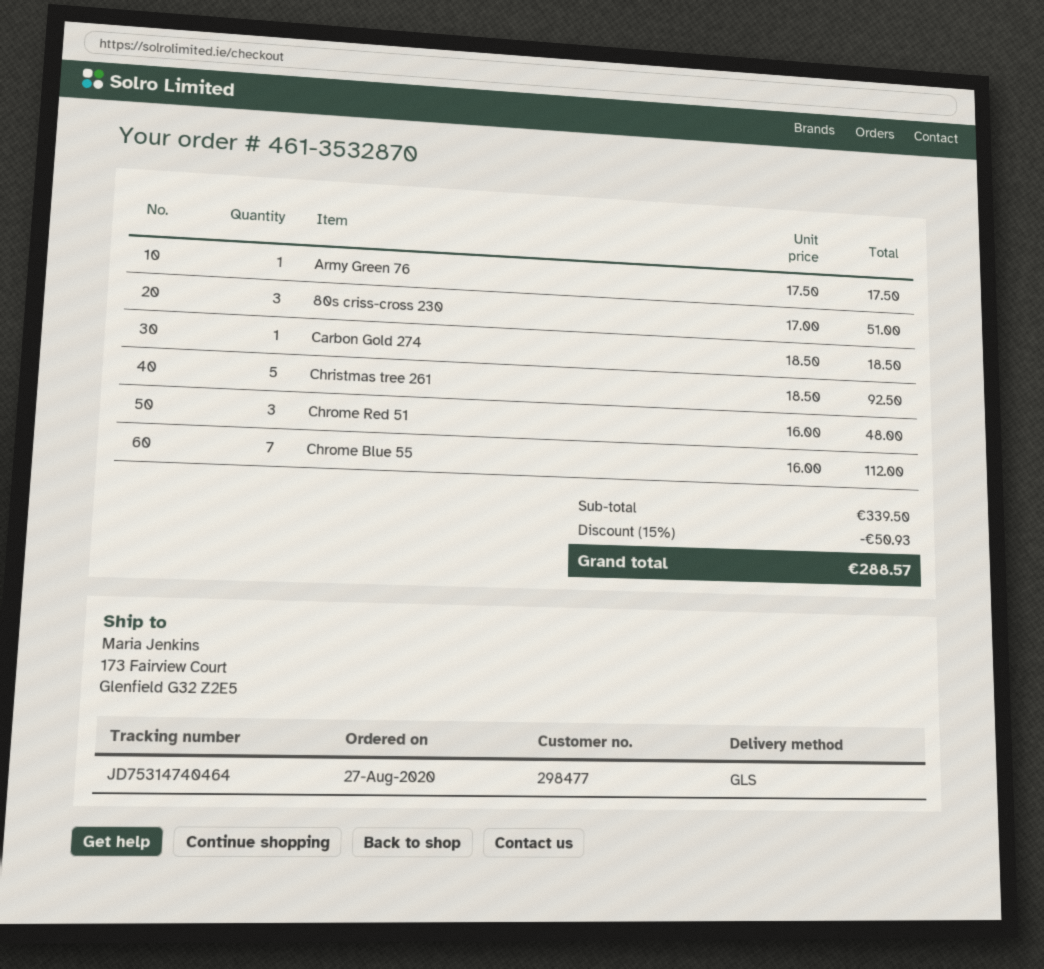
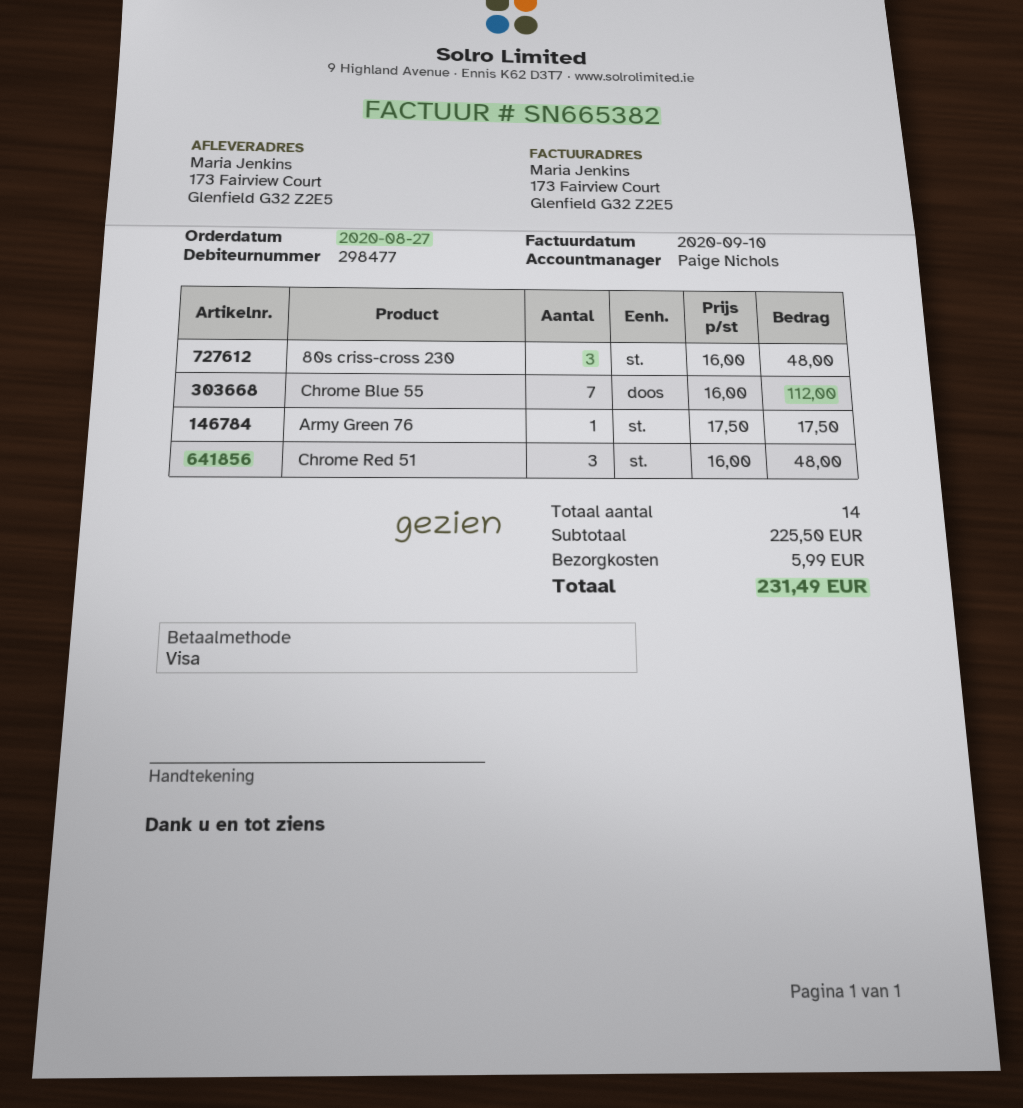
80s criss-cross 230: 3 x 17.00 = 51.00 -> 3 x 16.00 = 48.00
Carbon Gold 274: 1 x 18.50 = 18.50 -> none
Christmas tree 261: 5 x 18.50 = 92.50 -> none
subtotal: 339.50 -> 225.50
discount: 15% = 50.93 -> none
shipping: none -> 5.99
total: 288.57 -> 231.49

